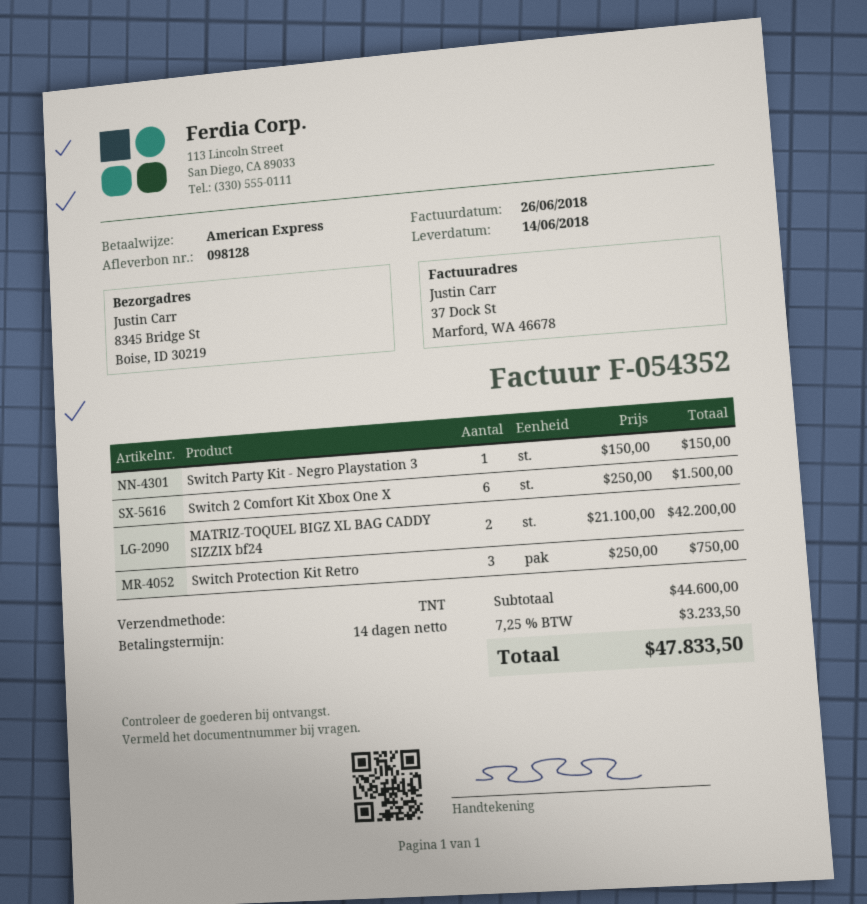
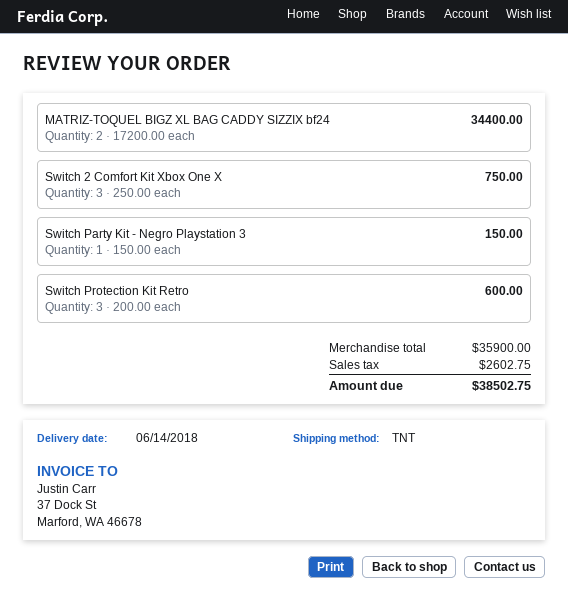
Switch 2 Comfort Kit Xbox One X: 6 x 250.00 = 1500.00 -> 3 x 250.00 = 750.00
MATRIZ-TOQUEL BIGZ XL BAG CADDY SIZZIX bf24: 2 x 21100.00 = 42200.00 -> 2 x 17200.00 = 34400.00
Switch Protection Kit Retro: 3 x 250.00 = 750.00 -> 3 x 200.00 = 600.00
subtotal: 44600.00 -> 35900.00
tax: 3233.50 -> 2602.75
total: 47833.50 -> 38502.75

